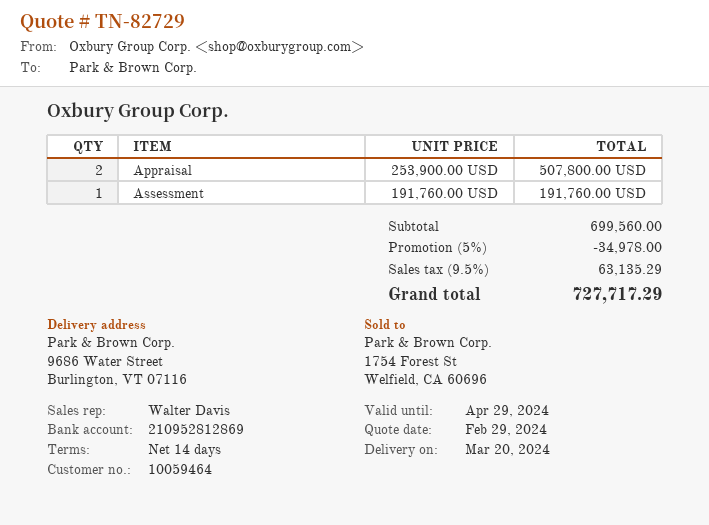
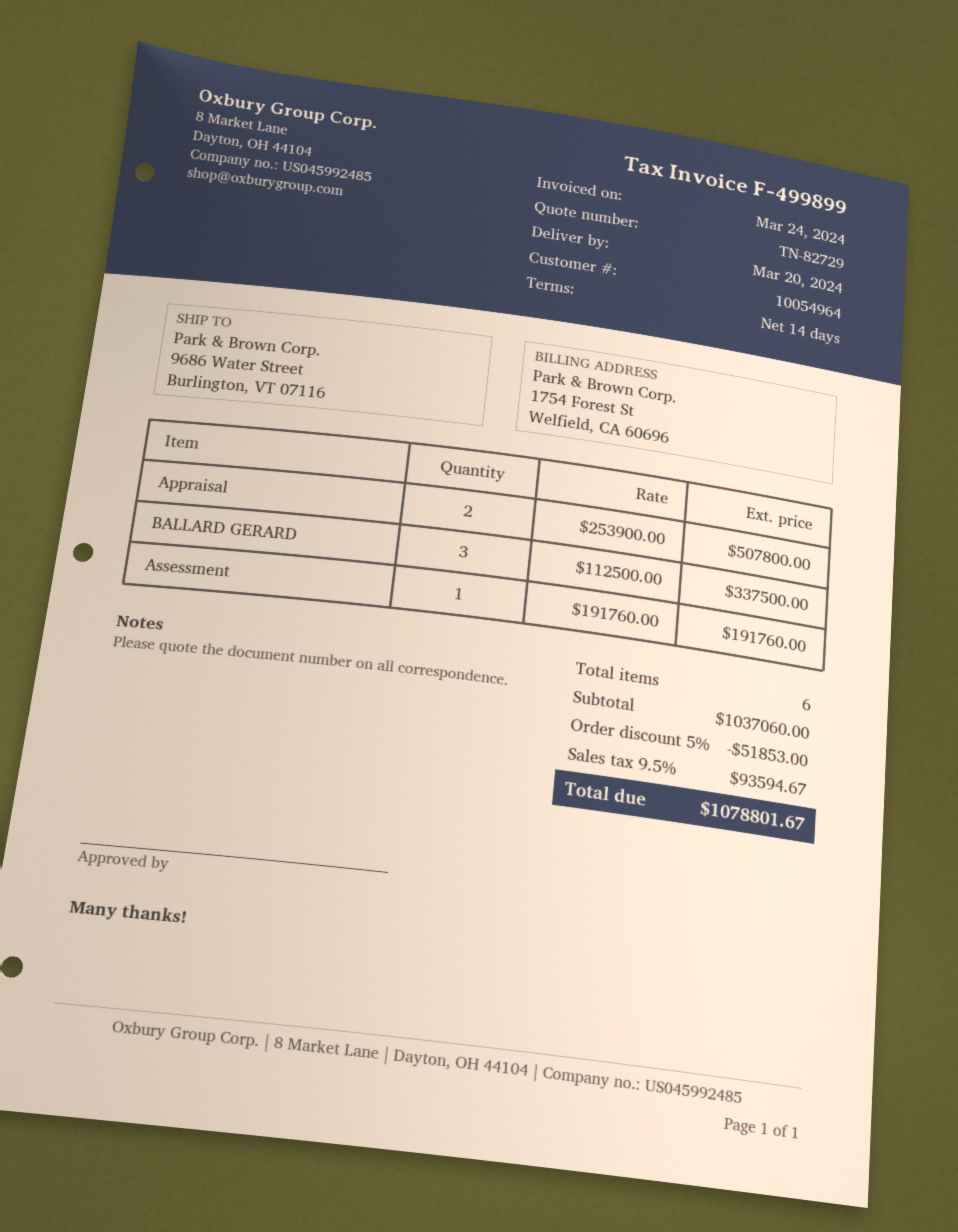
customer number: 10059464 -> 10054964
BALLARD GERARD: none -> 3 x 112500.00 = 337500.00
subtotal: 699560.00 -> 1037060.00
discount: 5% = 34978.00 -> 5% = 51853.00
tax: 9.5% = 63135.29 -> 9.5% = 93594.67
total: 727717.29 -> 1078801.67

